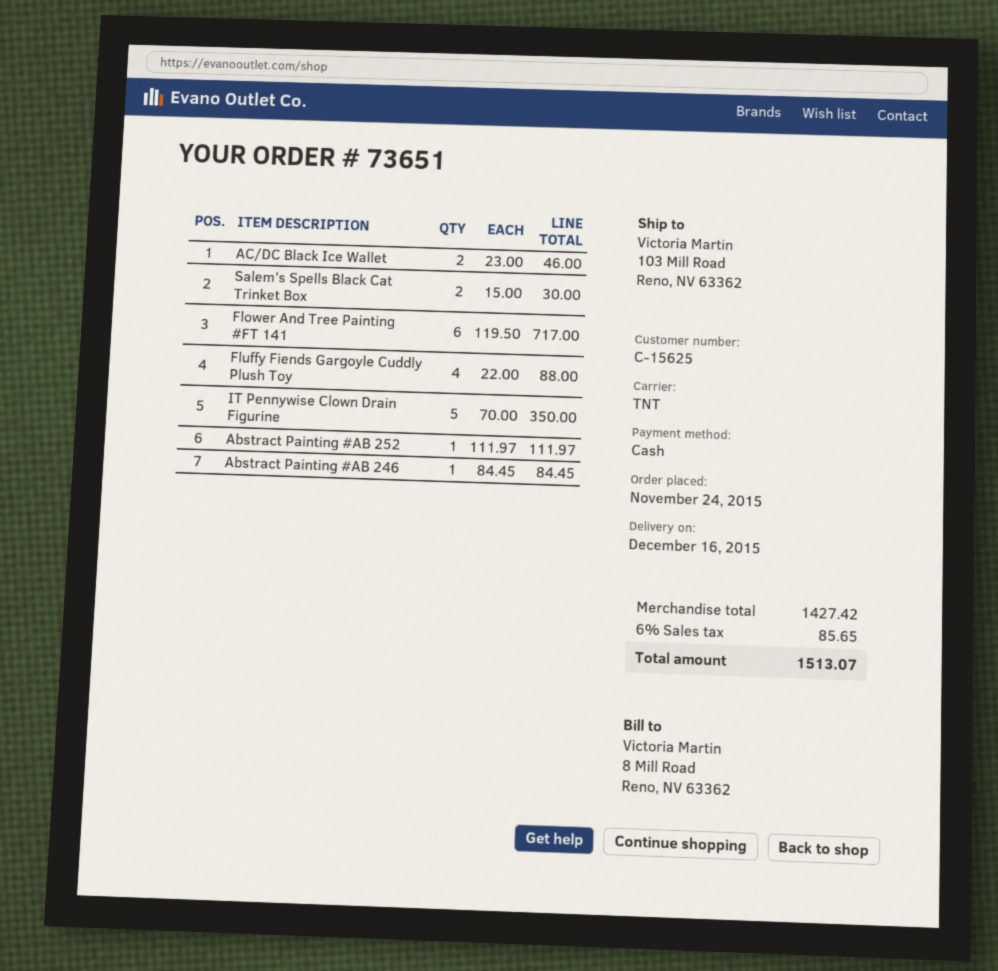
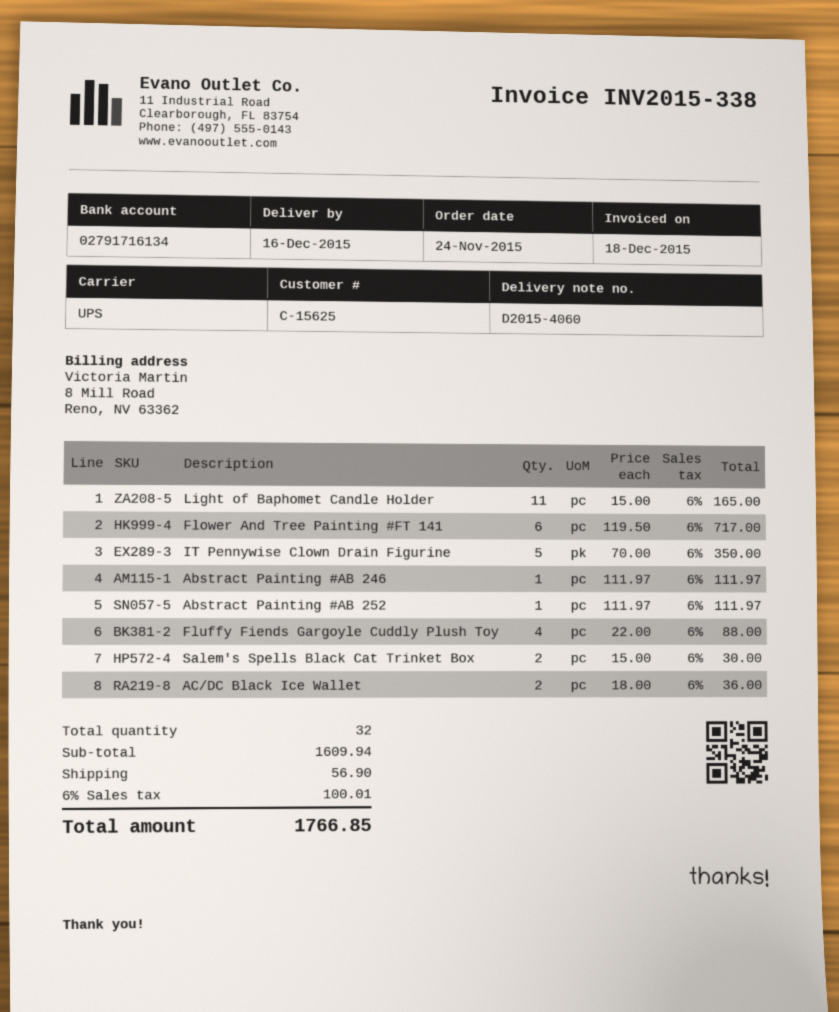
shipping method: TNT -> UPS
AC/DC Black Ice Wallet: 2 x 23.00 = 46.00 -> 2 x 18.00 = 36.00
Abstract Painting #AB 246: 1 x 84.45 = 84.45 -> 1 x 111.97 = 111.97
Light of Baphomet Candle Holder: none -> 11 x 15.00 = 165.00
subtotal: 1427.42 -> 1609.94
shipping: none -> 56.90
tax: 6% = 85.65 -> 6% = 100.01
total: 1513.07 -> 1766.85

